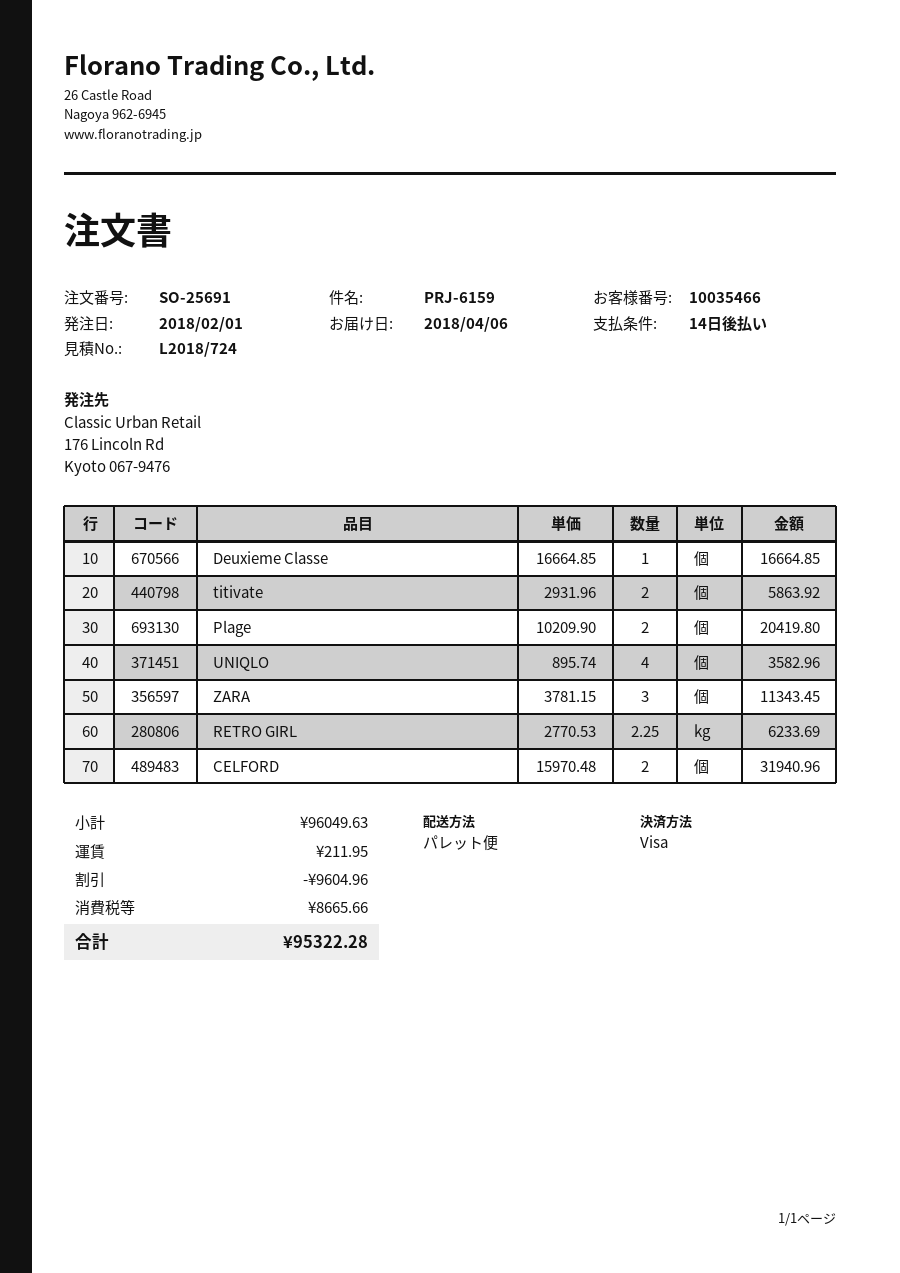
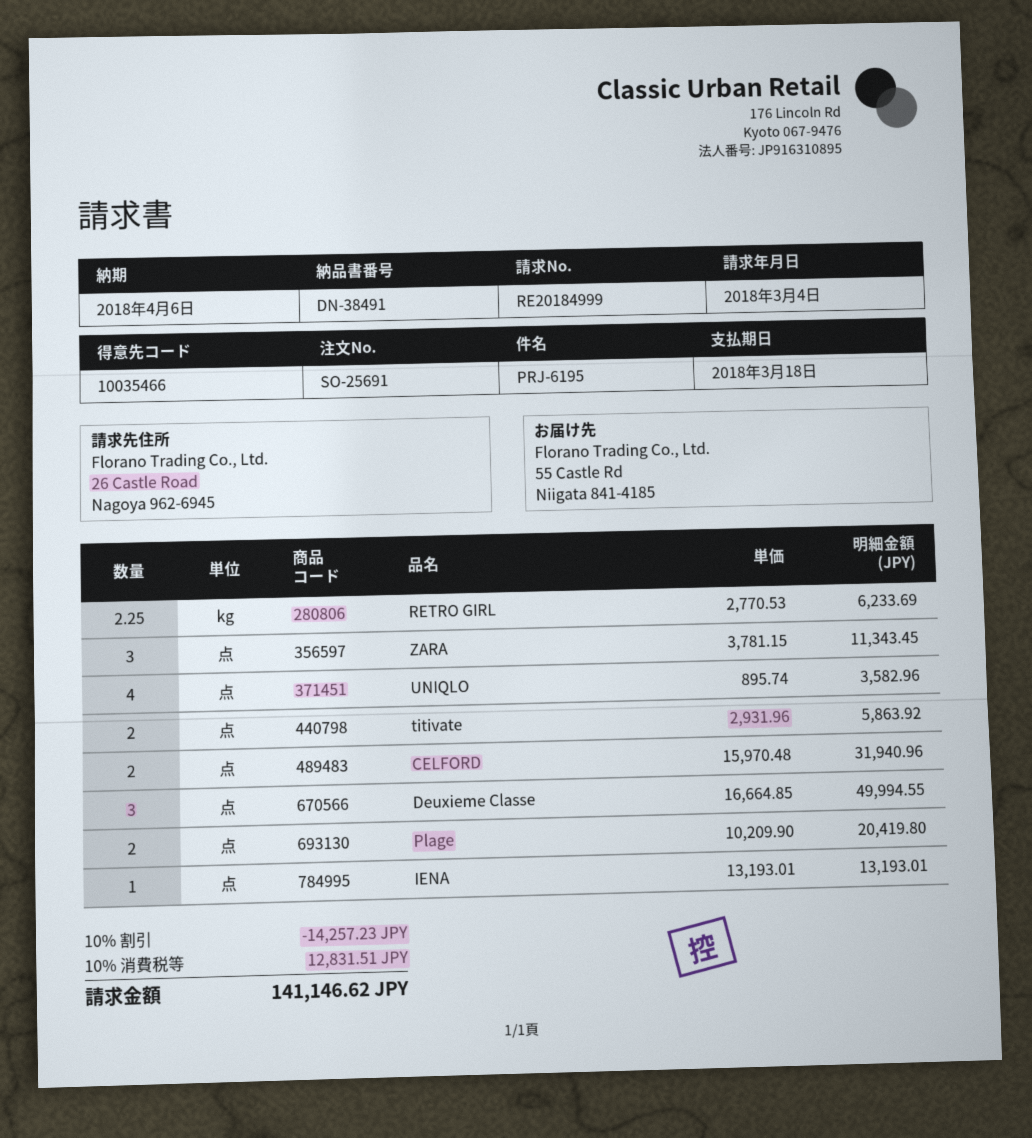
reference: PRJ-6159 -> PRJ-6195
Deuxieme Classe: 1 x 16664.85 = 16664.85 -> 3 x 16664.85 = 49994.55
IENA: none -> 1 x 13193.01 = 13193.01
discount: 9604.96 -> 14257.23
shipping: 211.95 -> none
tax: 8665.66 -> 12831.51
total: 95322.28 -> 141146.62

